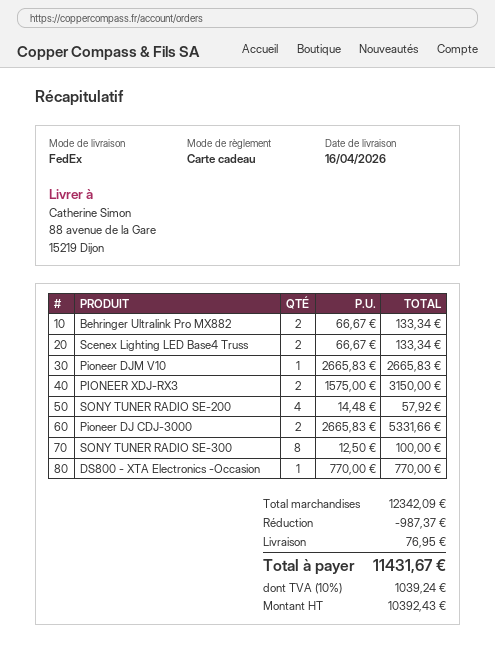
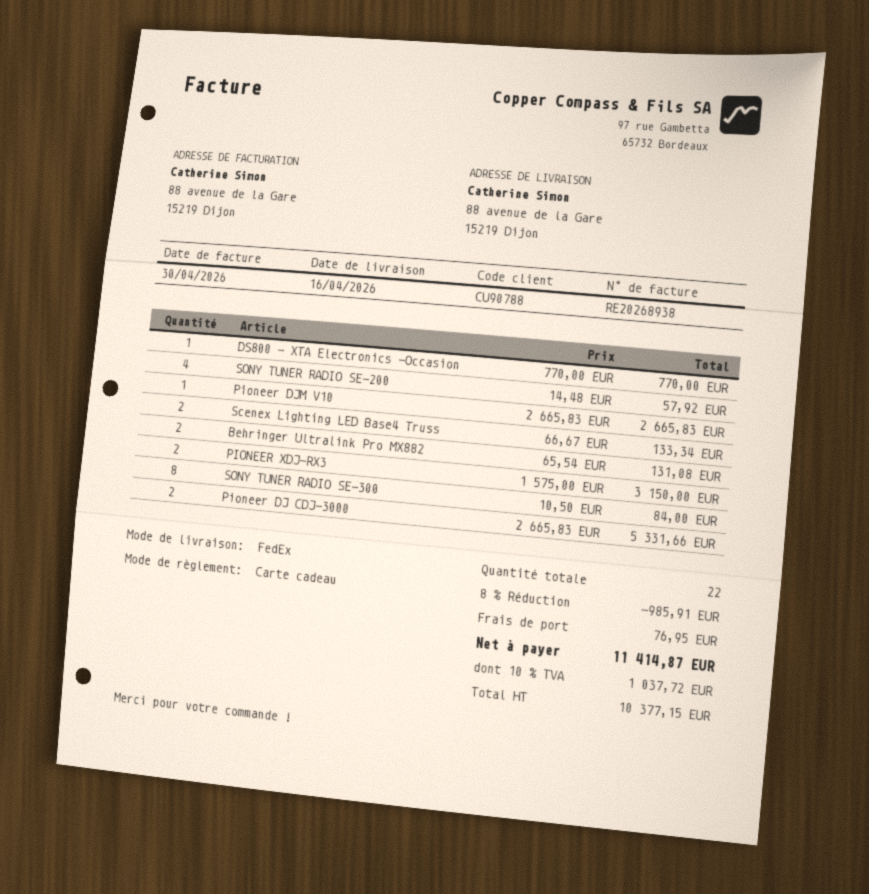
Behringer Ultralink Pro MX882: 2 x 66.67 = 133.34 -> 2 x 65.54 = 131.08
SONY TUNER RADIO SE-300: 8 x 12.50 = 100.00 -> 8 x 10.50 = 84.00
discount: 987.37 -> 985.91
net: 10392.43 -> 10377.15
tax: 10% = 1039.24 -> 10% = 1037.72
total: 11431.67 -> 11414.87

